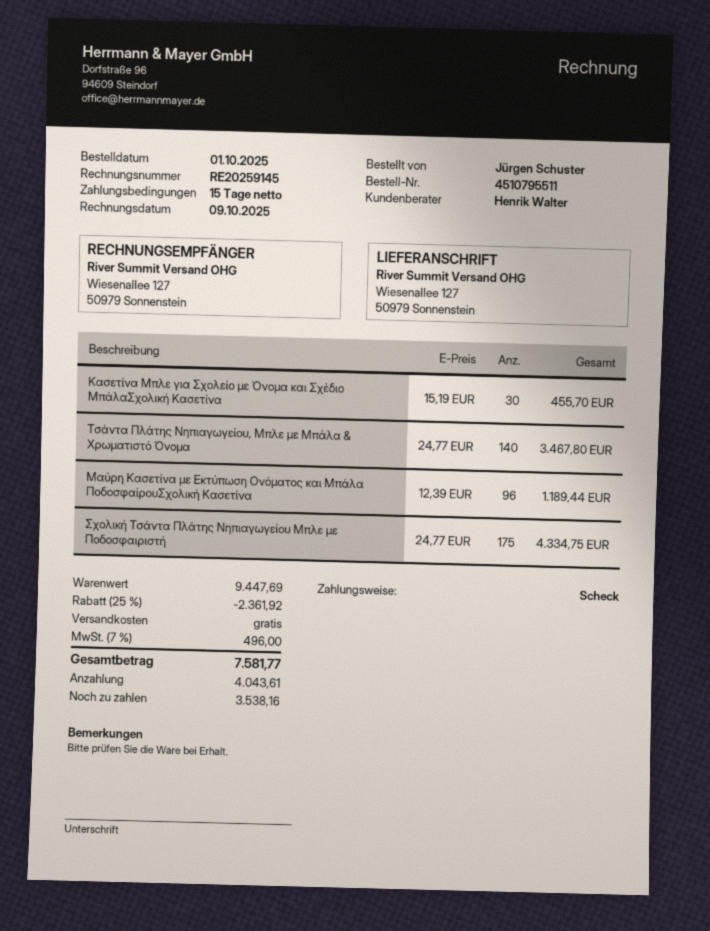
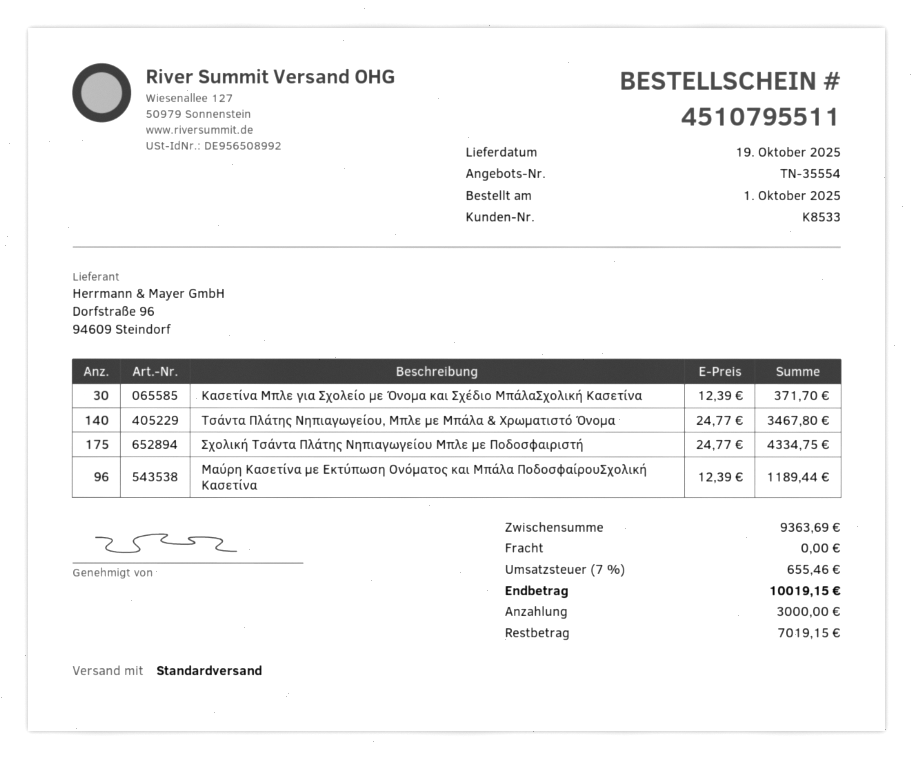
Κασετίνα Μπλε για Σχολείο με Όνομα και Σχέδιο ΜπάλαΣχολική Κασετίνα: 30 x 15.19 = 455.70 -> 30 x 12.39 = 371.70
subtotal: 9447.69 -> 9363.69
discount: 25% = 2361.92 -> none
tax: 7% = 496.00 -> 7% = 655.46
total: 7581.77 -> 10019.15
deposit: 4043.61 -> 3000.00
balance: 3538.16 -> 7019.15

